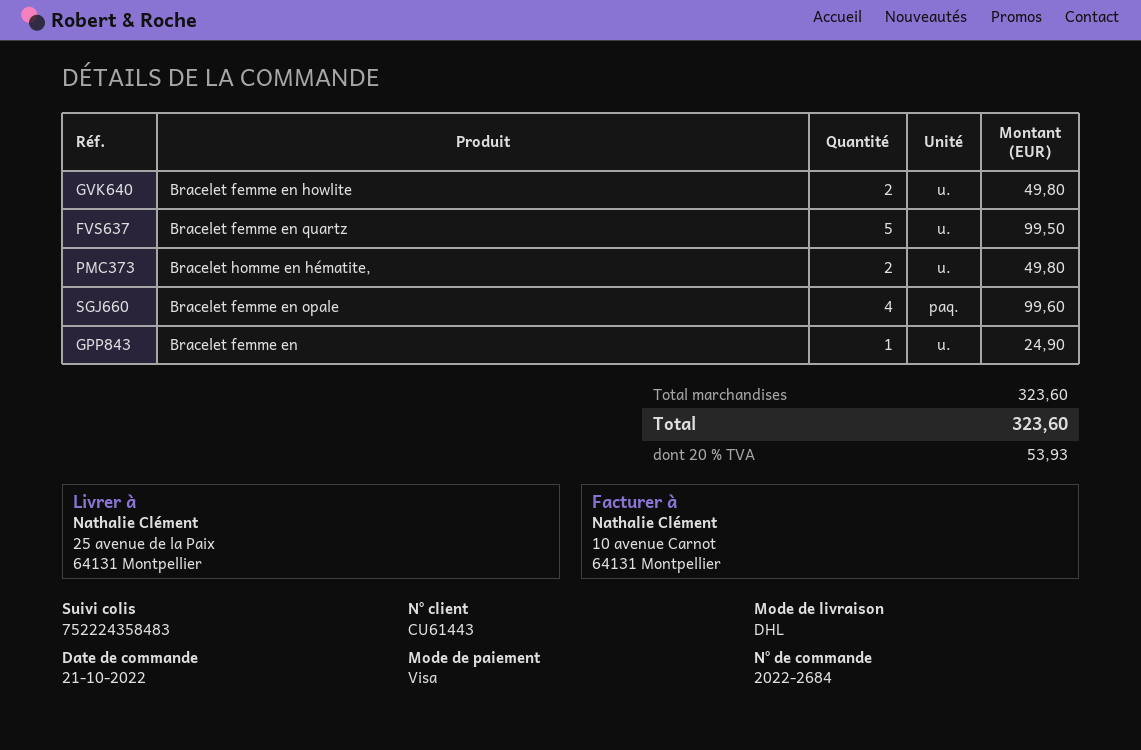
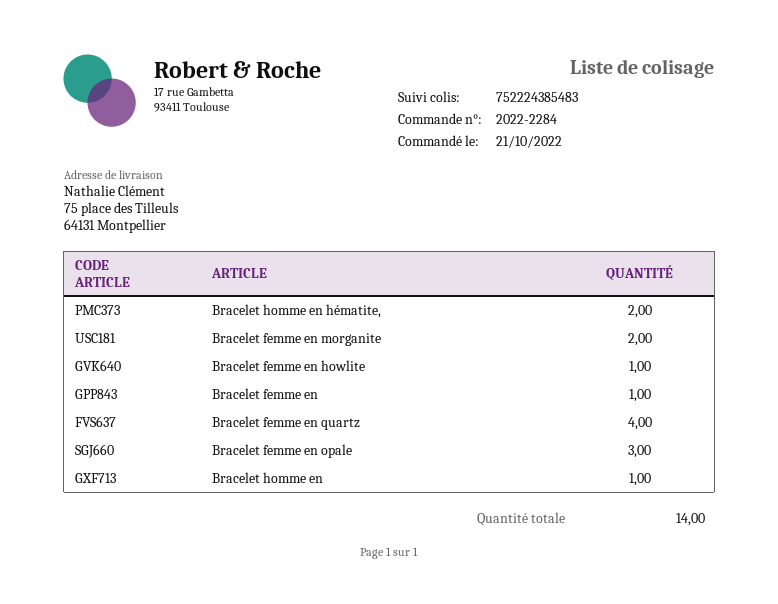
order number: 2022-2684 -> 2022-2284
tracking number: 752224358483 -> 752224385483
ship to: 25 avenue de la Paix, 64131 Montpellier -> 75 place des Tilleuls, 64131 Montpellier
Bracelet femme en howlite: 2 -> 1
Bracelet femme en quartz: 5 -> 4
Bracelet femme en opale: 4 -> 3
Bracelet femme en morganite: none -> 2
Bracelet homme en: none -> 1

